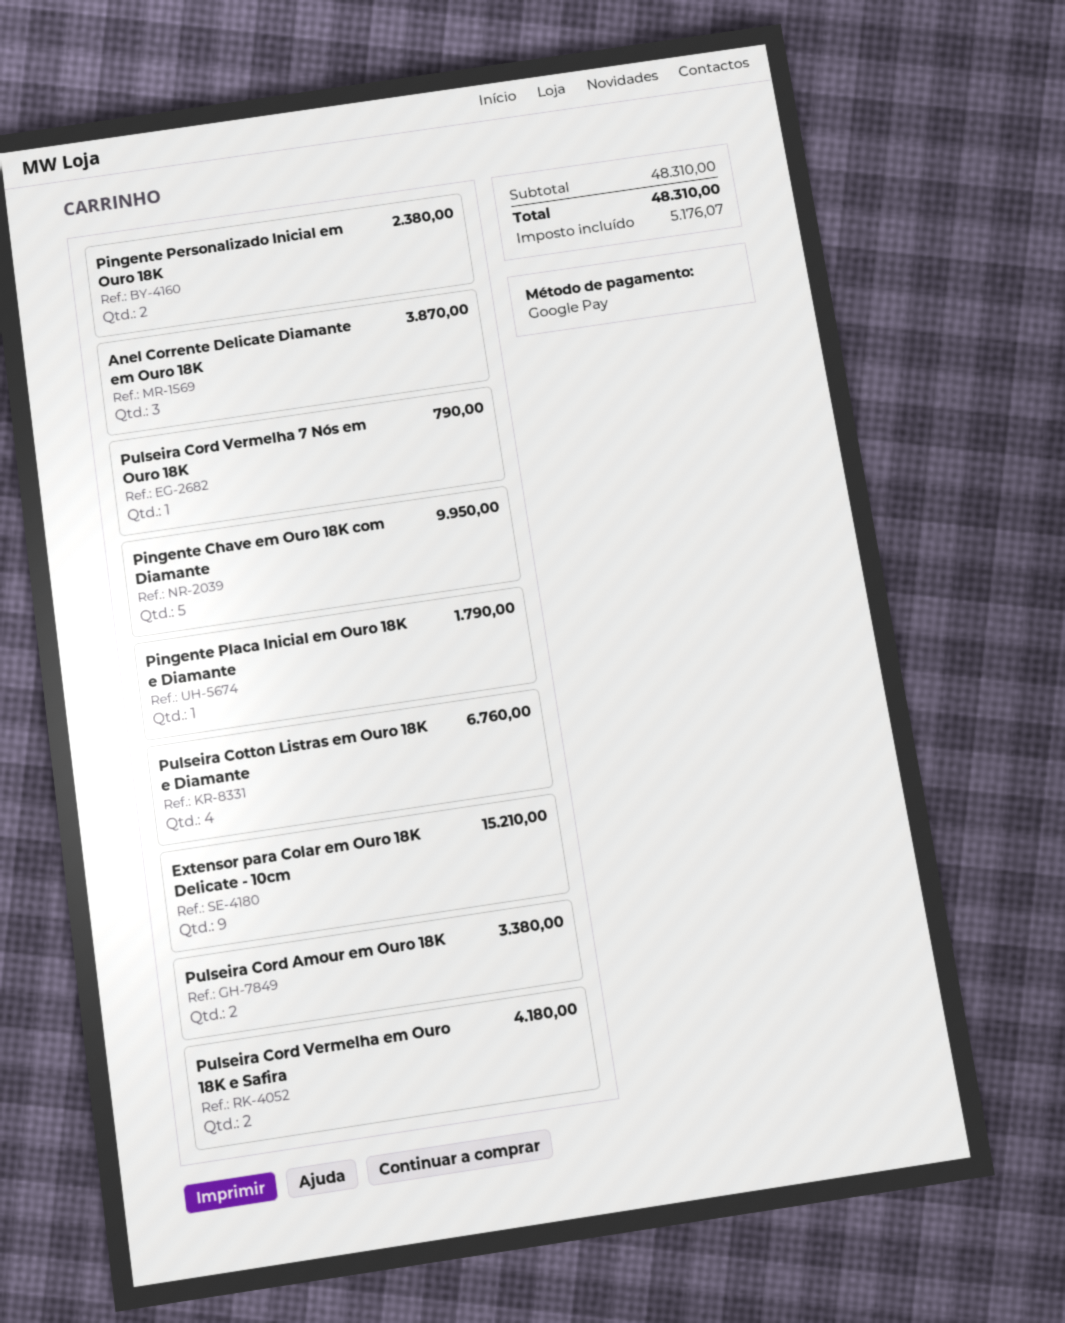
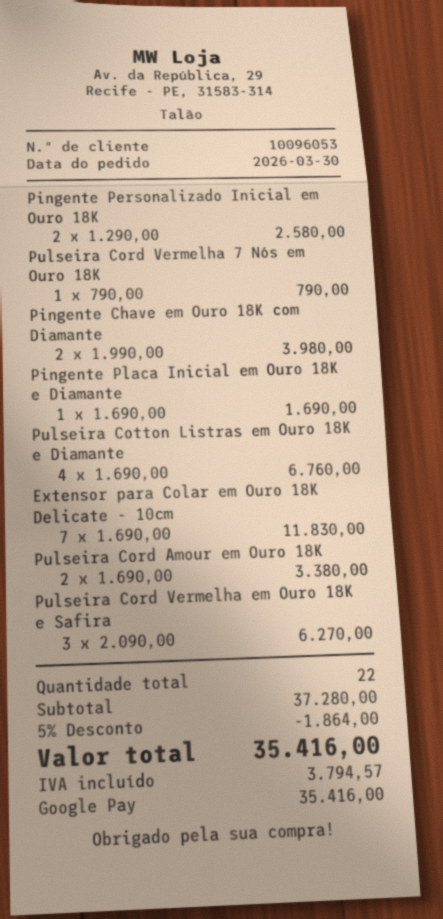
Pingente Personalizado Inicial em Ouro 18K: 2 for 2380.00 -> 2 for 2580.00
Anel Corrente Delicate Diamante em Ouro 18K: 3 for 3870.00 -> none
Pingente Chave em Ouro 18K com Diamante: 5 for 9950.00 -> 2 for 3980.00
Pingente Placa Inicial em Ouro 18K e Diamante: 1 for 1790.00 -> 1 for 1690.00
Extensor para Colar em Ouro 18K Delicate - 10cm: 9 for 15210.00 -> 7 for 11830.00
Pulseira Cord Vermelha em Ouro 18K e Safira: 2 for 4180.00 -> 3 for 6270.00
subtotal: 48310.00 -> 37280.00
discount: none -> 5% = 1864.00
tax: 5176.07 -> 3794.57
total: 48310.00 -> 35416.00

